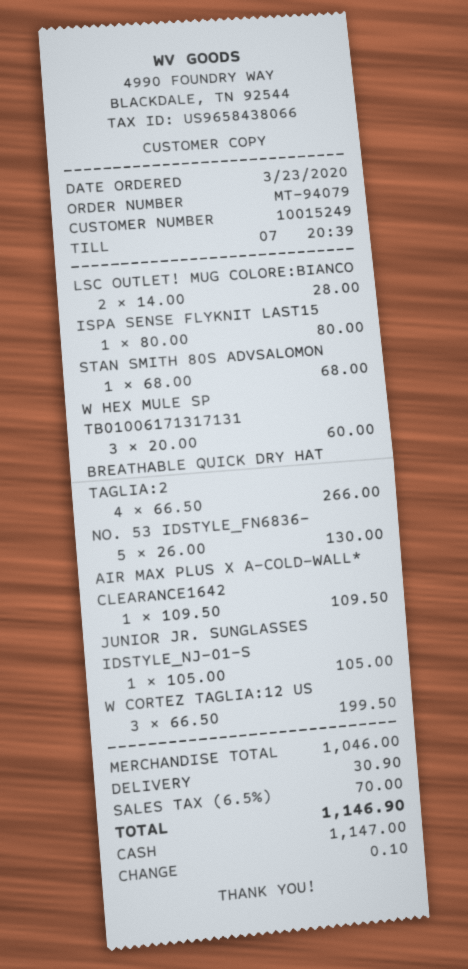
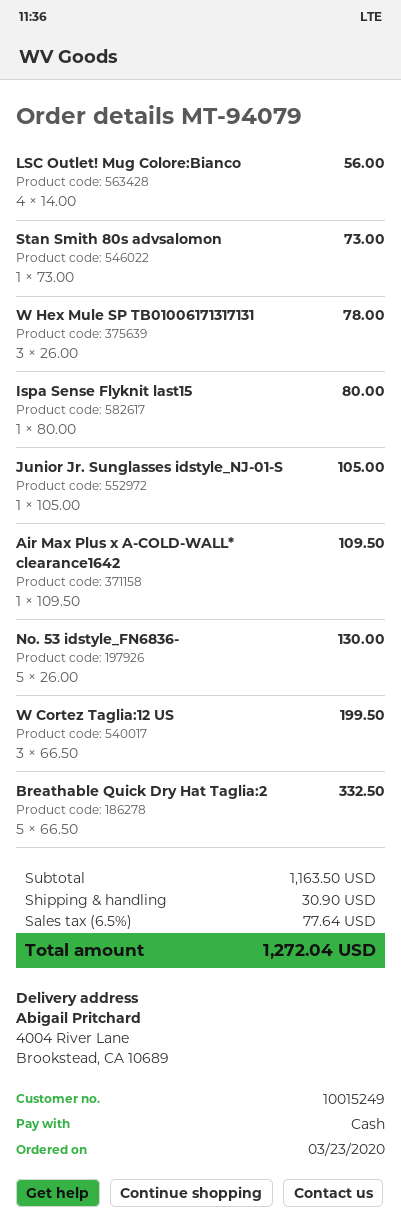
LSC OUTLET! MUG COLORE:BIANCO: 2 x 14.00 = 28.00 -> 4 x 14.00 = 56.00
STAN SMITH 80S ADVSALOMON: 1 x 68.00 = 68.00 -> 1 x 73.00 = 73.00
W HEX MULE SP TB01006171317131: 3 x 20.00 = 60.00 -> 3 x 26.00 = 78.00
BREATHABLE QUICK DRY HAT TAGLIA:2: 4 x 66.50 = 266.00 -> 5 x 66.50 = 332.50
subtotal: 1046.00 -> 1163.50
tax: 6.5% = 70.00 -> 6.5% = 77.64
total: 1146.90 -> 1272.04

